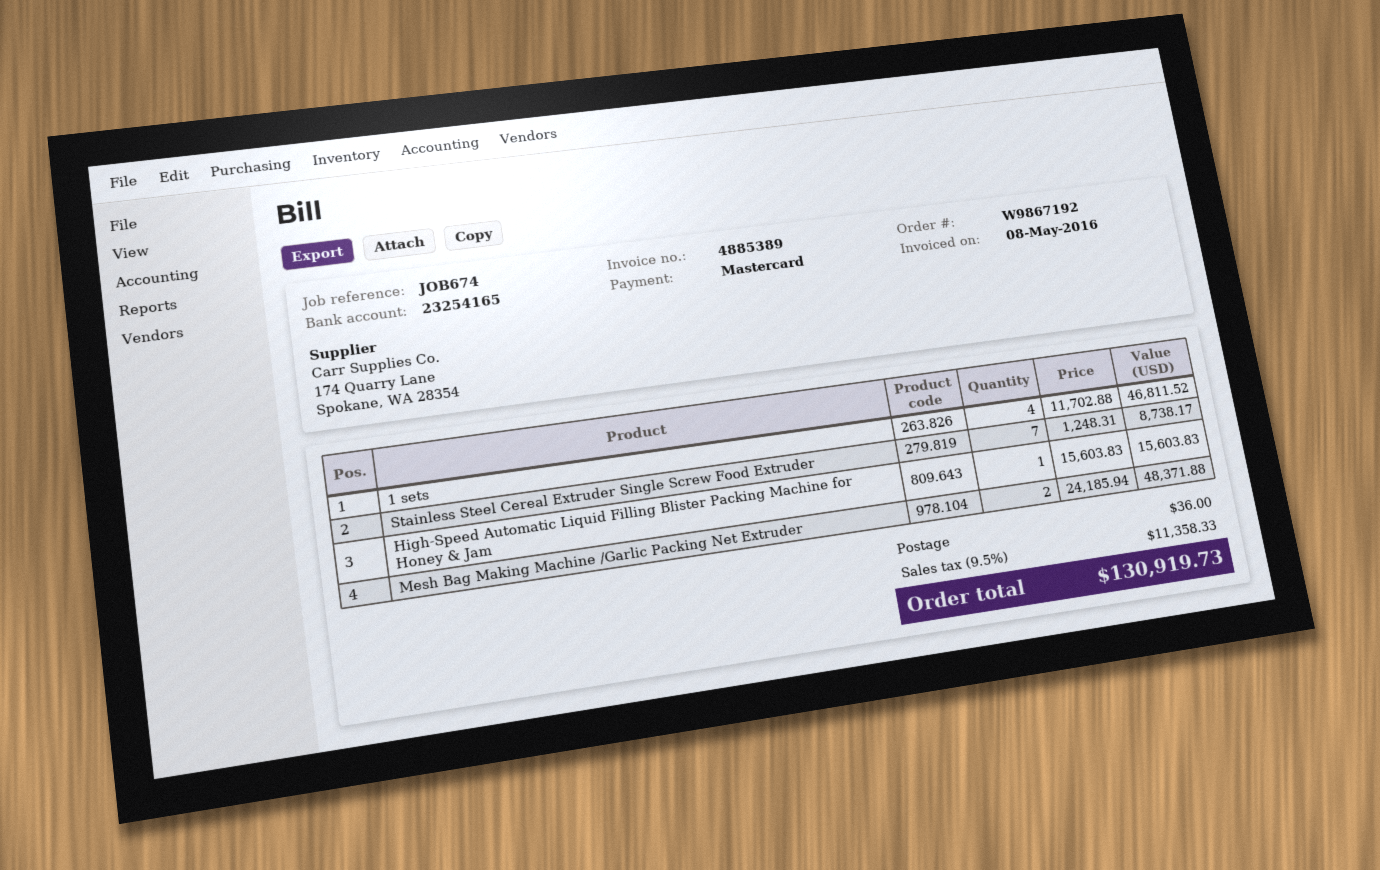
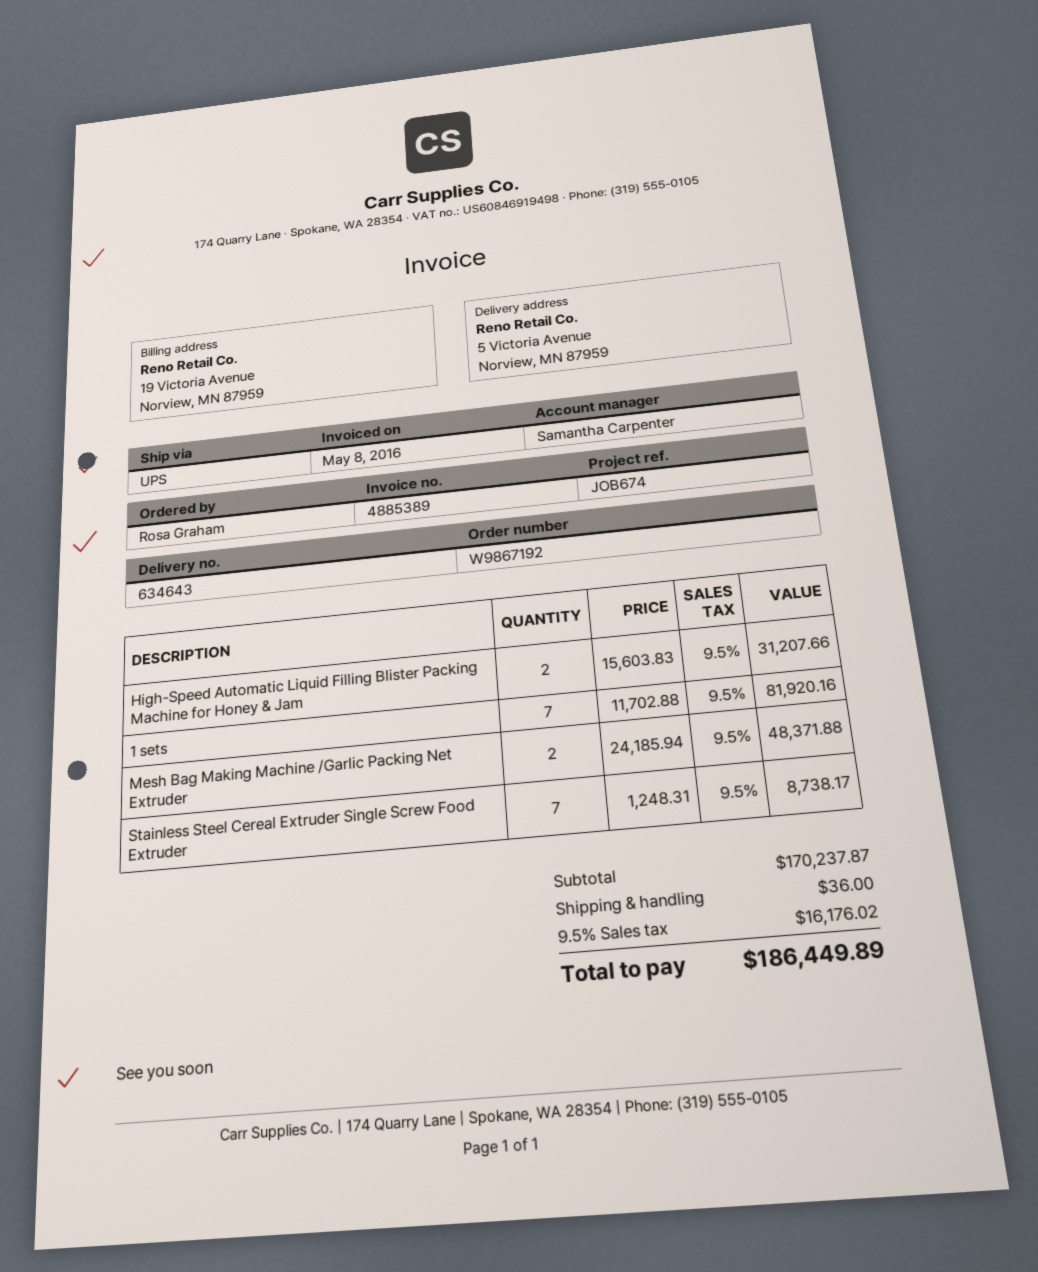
1 sets: 4 x 11702.88 = 46811.52 -> 7 x 11702.88 = 81920.16
High-Speed Automatic Liquid Filling Blister Packing Machine for Honey & Jam: 1 x 15603.83 = 15603.83 -> 2 x 15603.83 = 31207.66
tax: 9.5% = 11358.33 -> 9.5% = 16176.02
total: 130919.73 -> 186449.89

